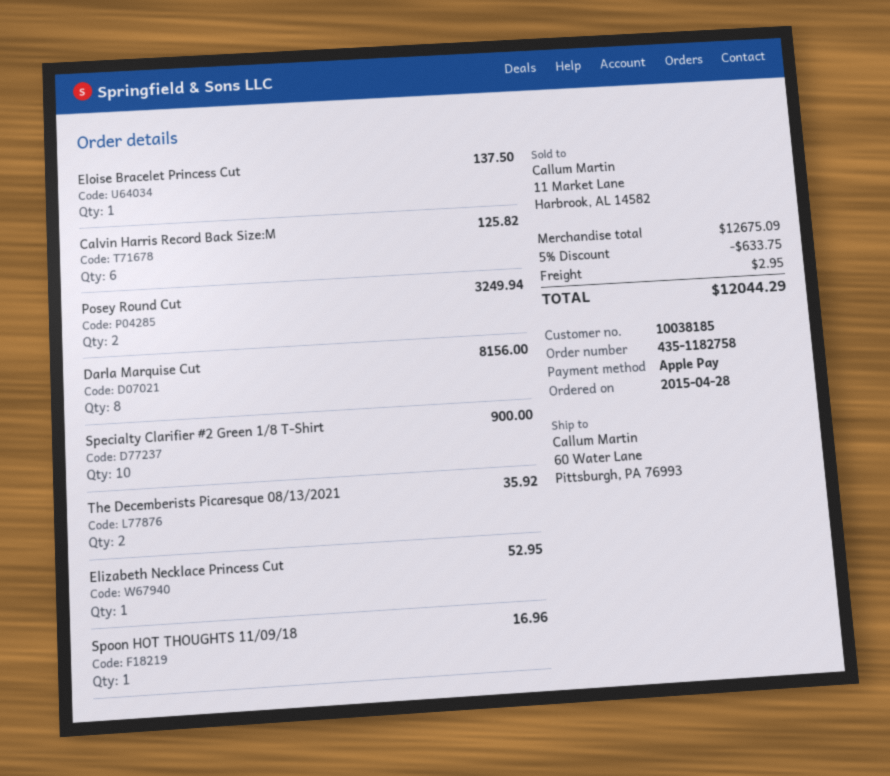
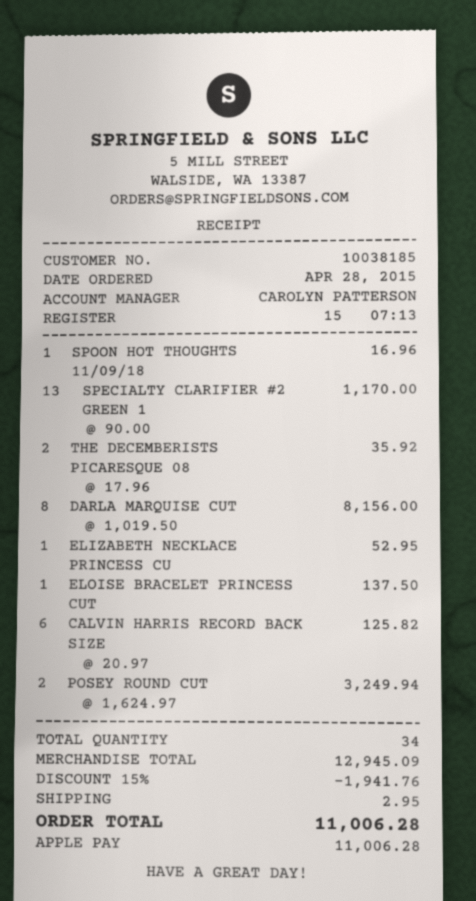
Specialty Clarifier #2 Green 1/8 T-Shirt: 10 for 900.00 -> 13 for 1170.00
subtotal: 12675.09 -> 12945.09
discount: 5% = 633.75 -> 15% = 1941.76
total: 12044.29 -> 11006.28

